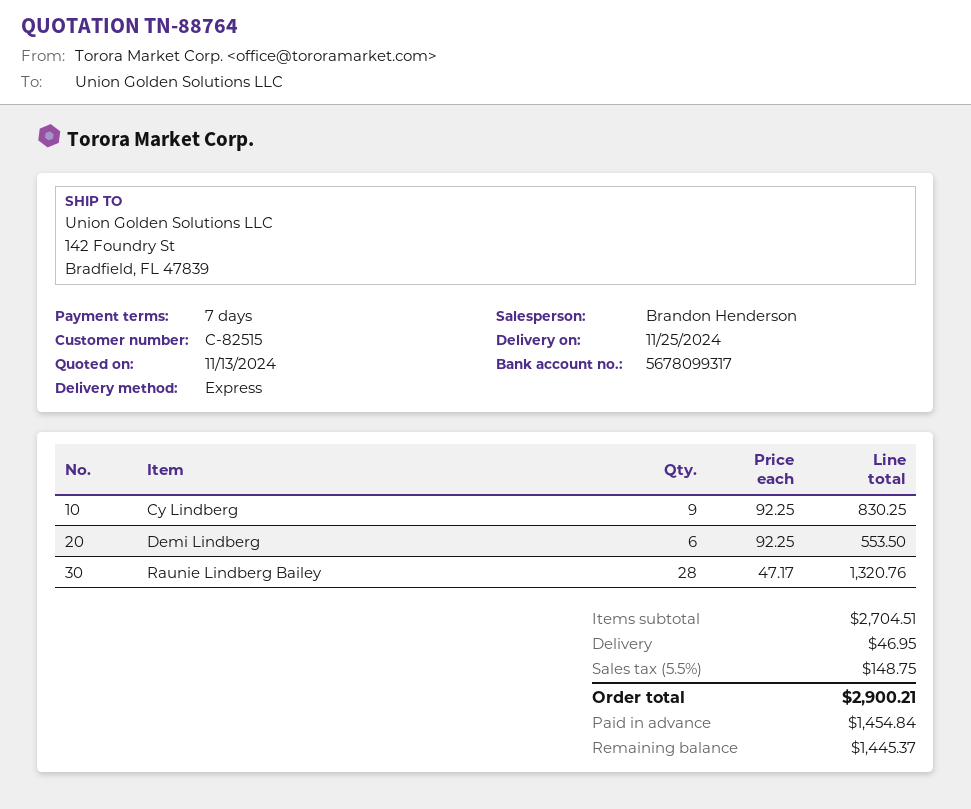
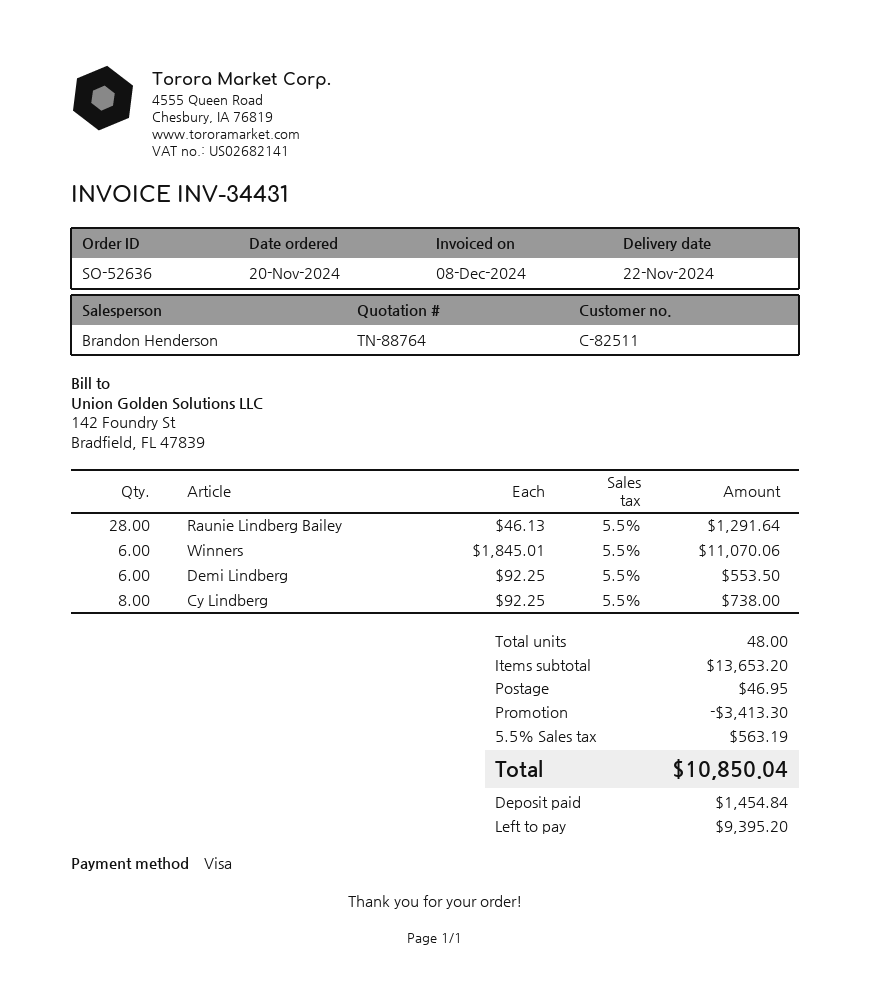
delivery date: 2024-11-25 -> 2024-11-22
customer number: C-82515 -> C-82511
Cy Lindberg: 9 x 92.25 = 830.25 -> 8 x 92.25 = 738.00
Raunie Lindberg Bailey: 28 x 47.17 = 1320.76 -> 28 x 46.13 = 1291.64
Winners: none -> 6 x 1845.01 = 11070.06
subtotal: 2704.51 -> 13653.20
discount: none -> 3413.30
tax: 5.5% = 148.75 -> 5.5% = 563.19
total: 2900.21 -> 10850.04
balance: 1445.37 -> 9395.20

